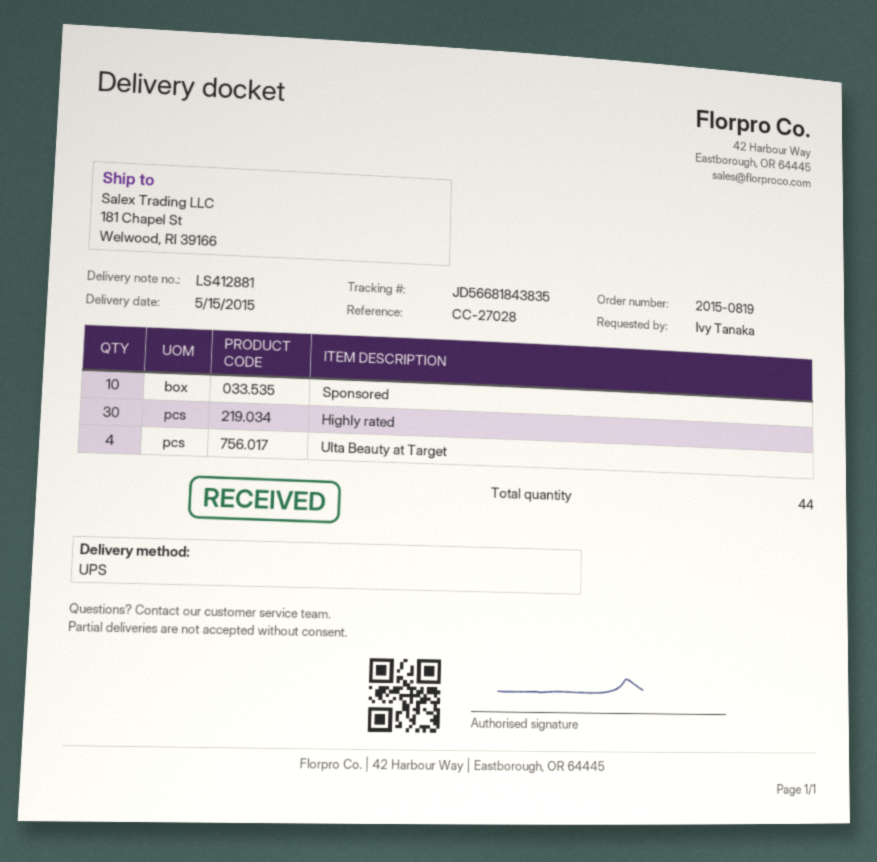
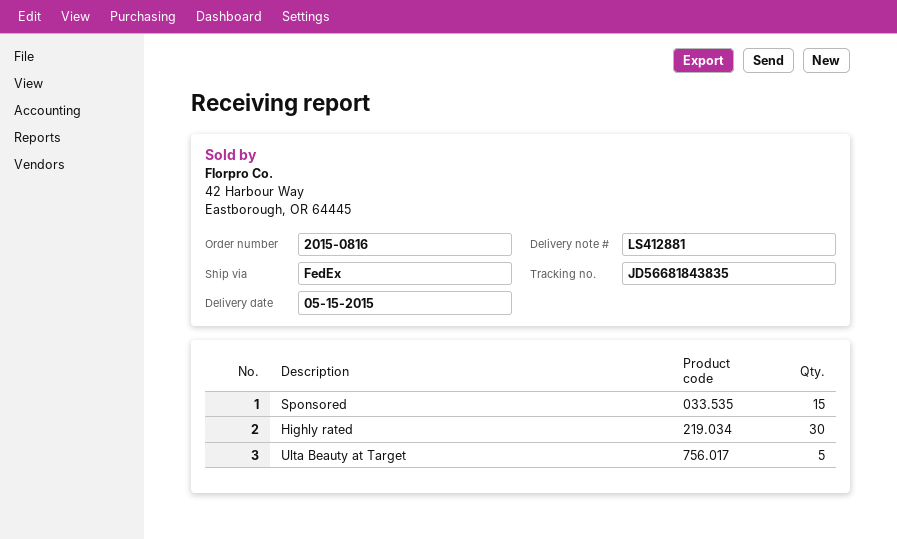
order number: 2015-0819 -> 2015-0816
shipping method: UPS -> FedEx
Sponsored: 10 -> 15
Ulta Beauty at Target: 4 -> 5

